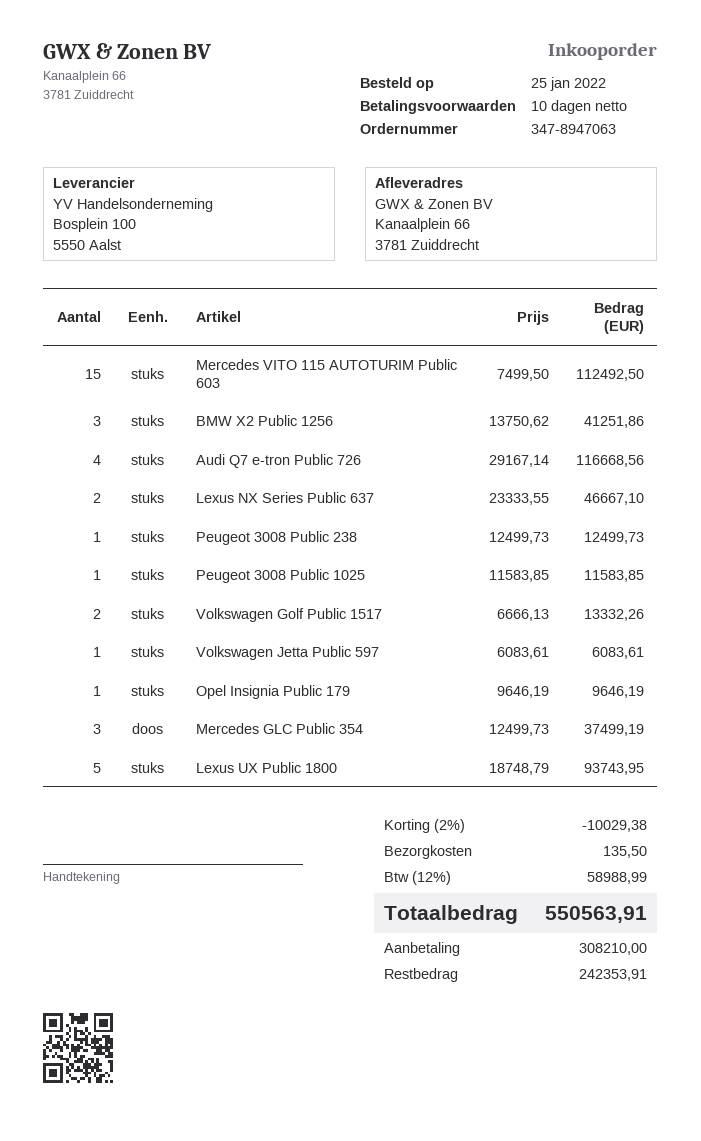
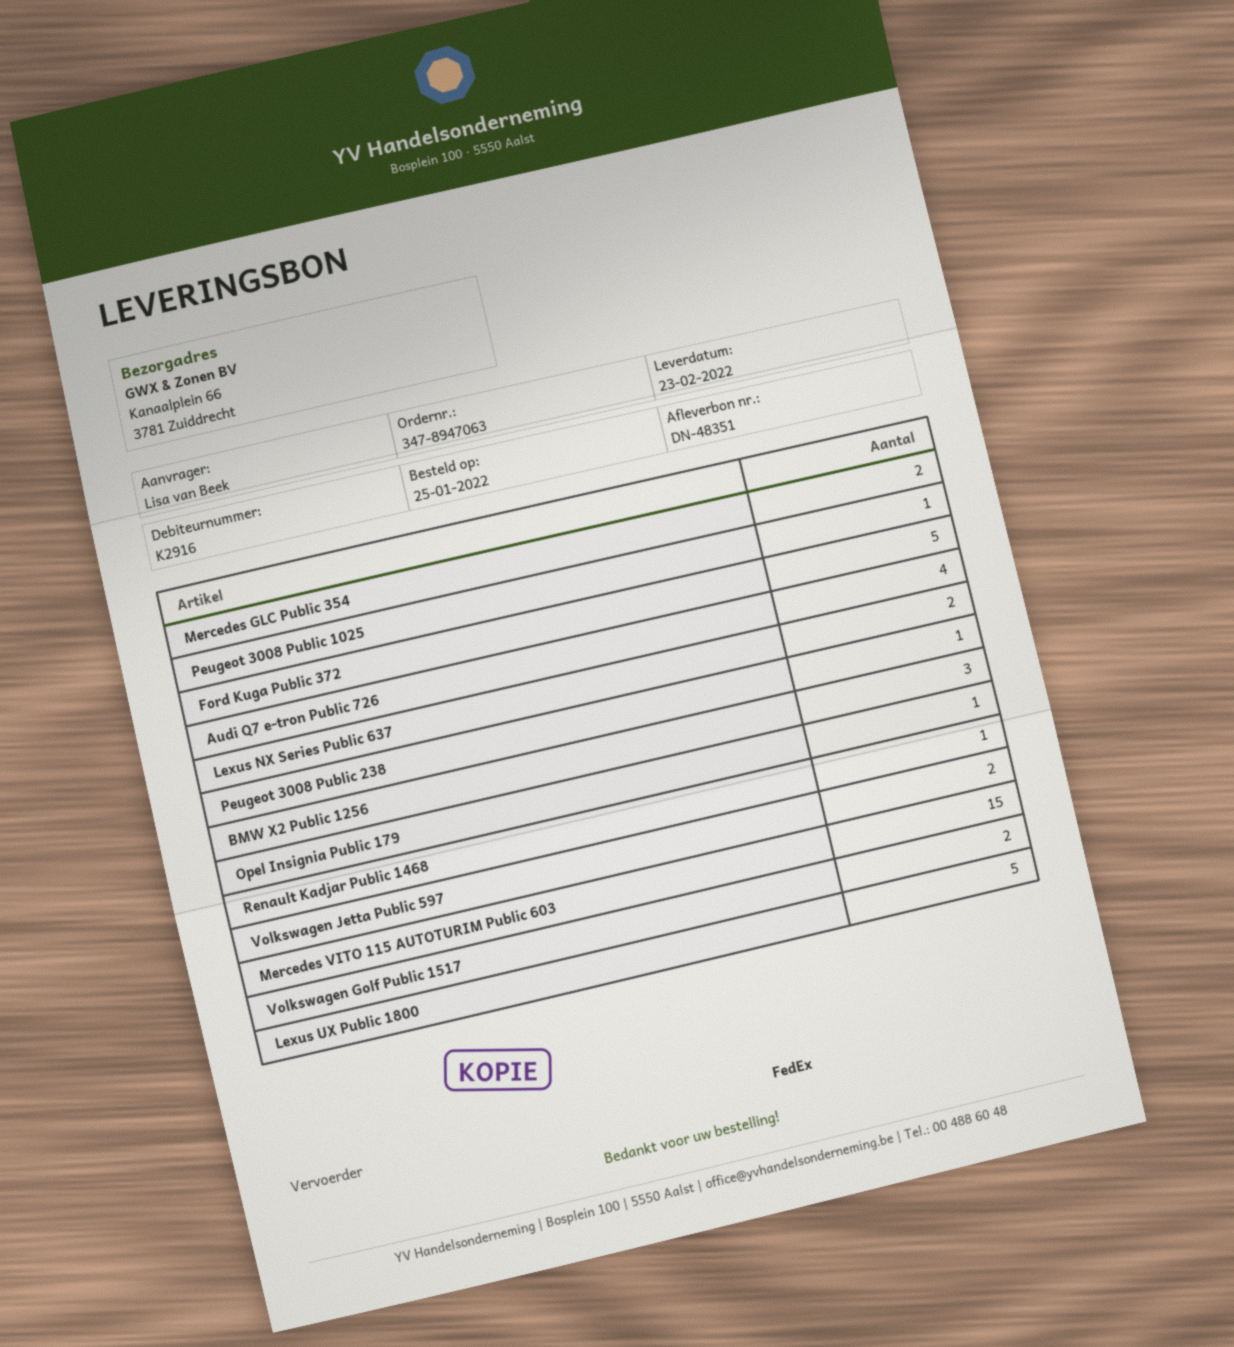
Volkswagen Jetta Public 597: 1 -> 2
Mercedes GLC Public 354: 3 -> 2
Ford Kuga Public 372: none -> 5
Renault Kadjar Public 1468: none -> 1

